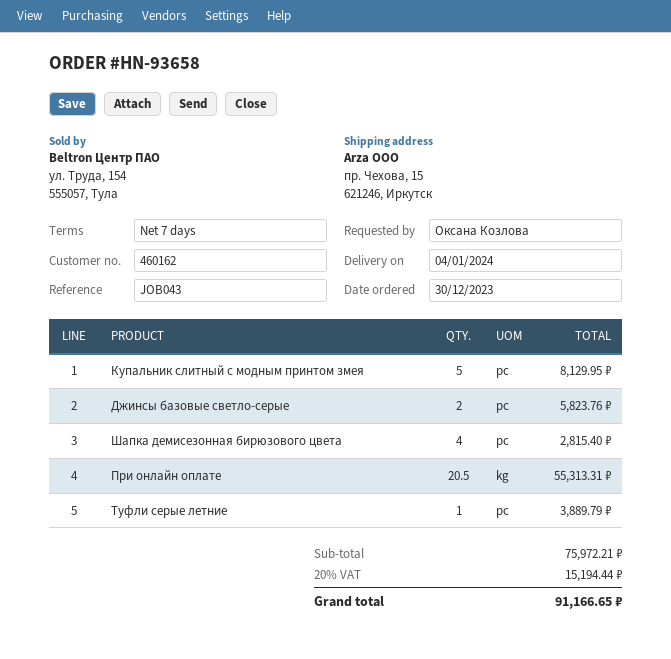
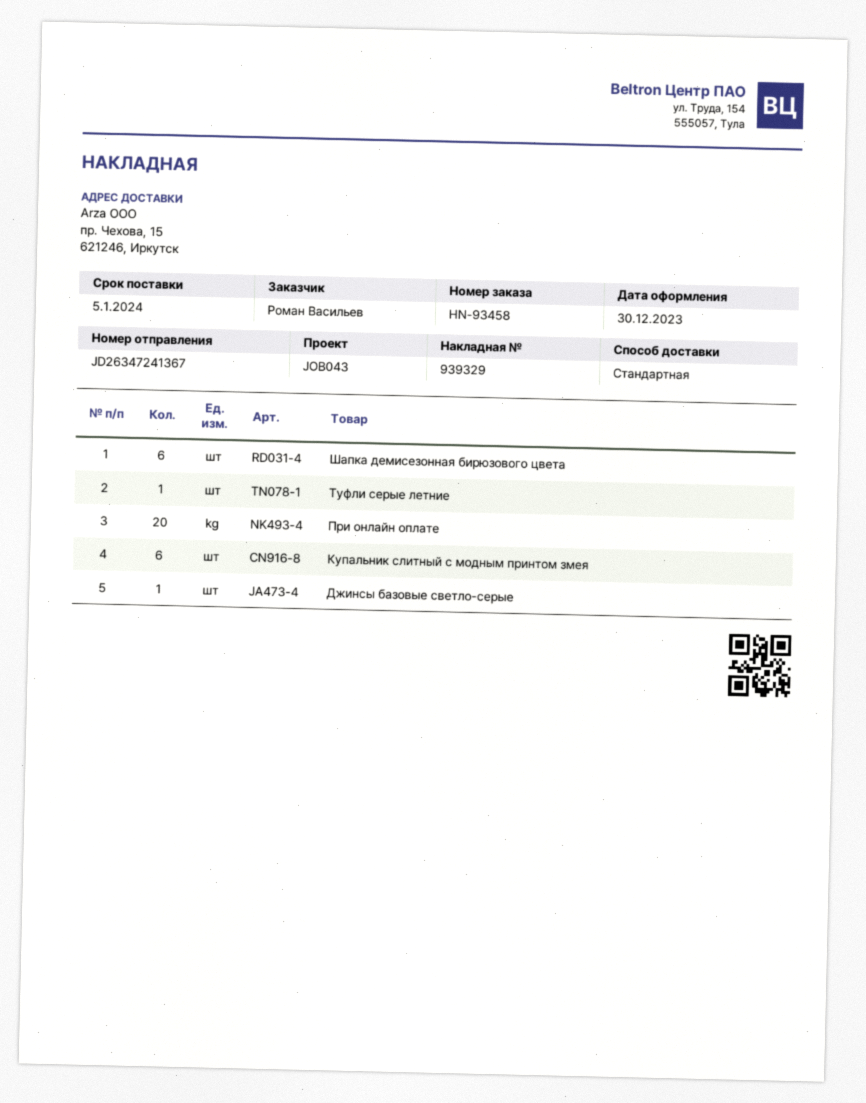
order number: HN-93658 -> HN-93458
delivery date: 2024-01-04 -> 2024-01-05
ordered by: Оксана Козлова -> Роман Васильев
Купальник слитный с модным принтом змея: 5 -> 6
Джинсы базовые светло-серые: 2 -> 1
Шапка демисезонная бирюзового цвета: 4 -> 6
При онлайн оплате: 20.5 -> 20

